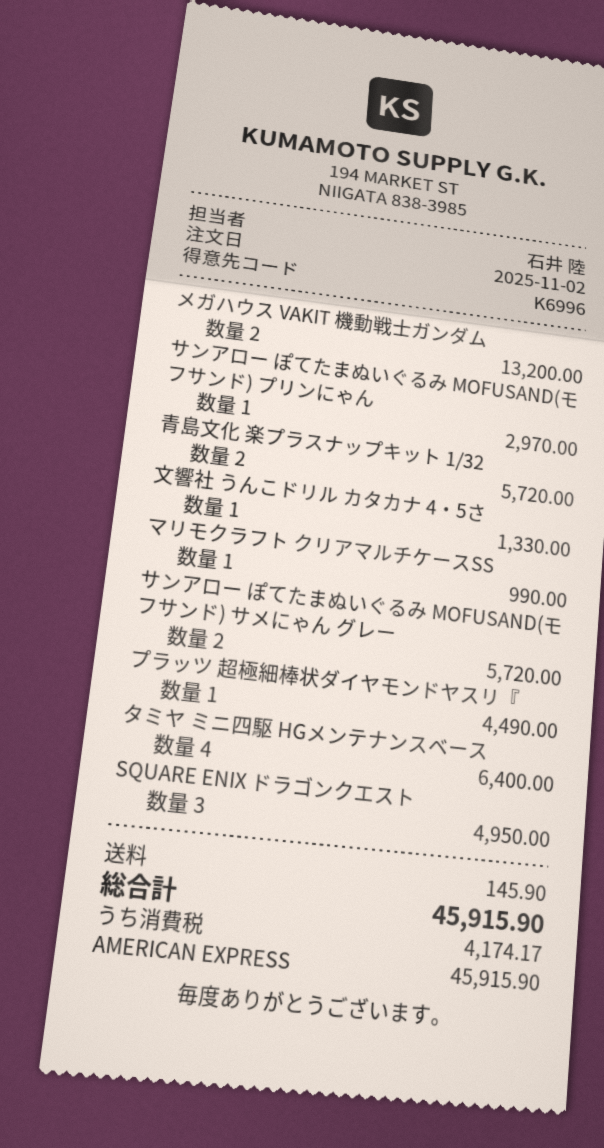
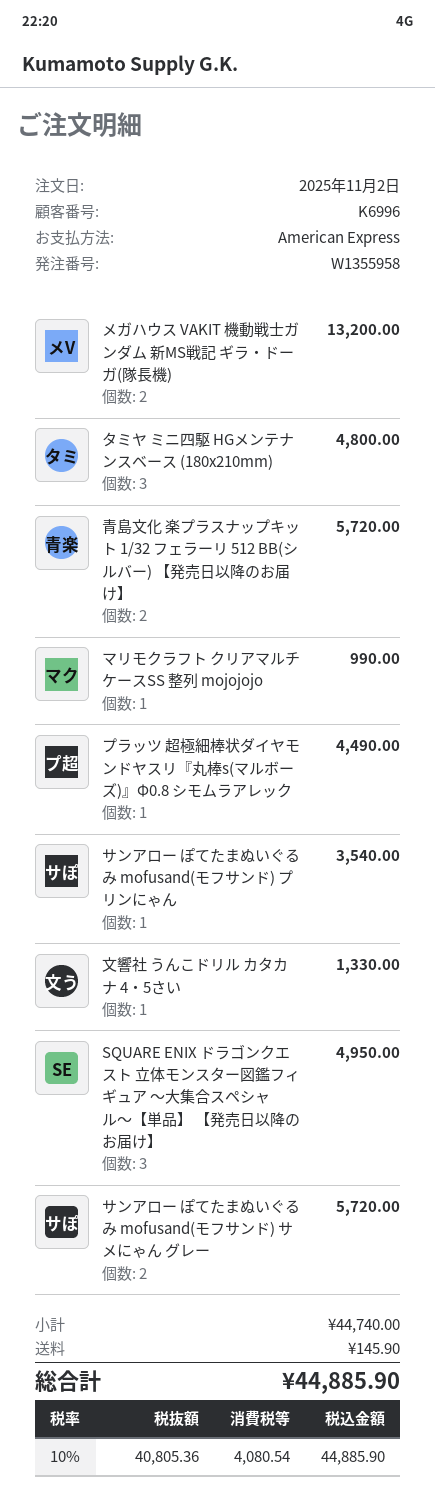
サンアロー ぽてたまぬいぐるみ MOFUSAND(モフサンド) プリンにゃん: 1 for 2970.00 -> 1 for 3540.00
タミヤ ミニ四駆 HGメンテナンスベース: 4 for 6400.00 -> 3 for 4800.00
tax: 4174.17 -> 4080.54
total: 45915.90 -> 44885.90

